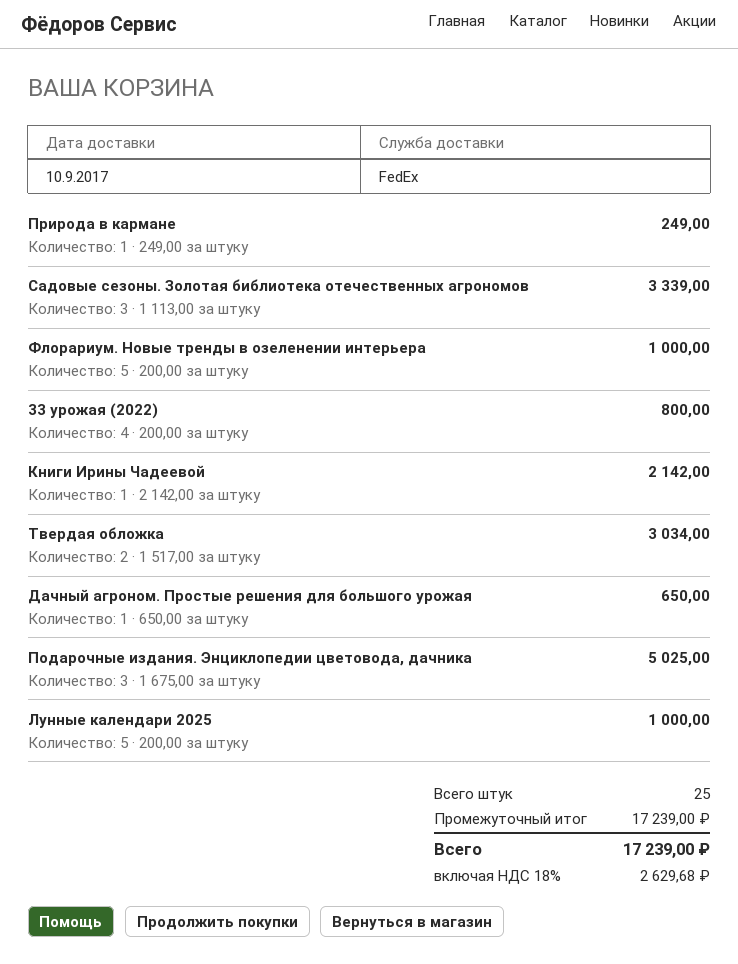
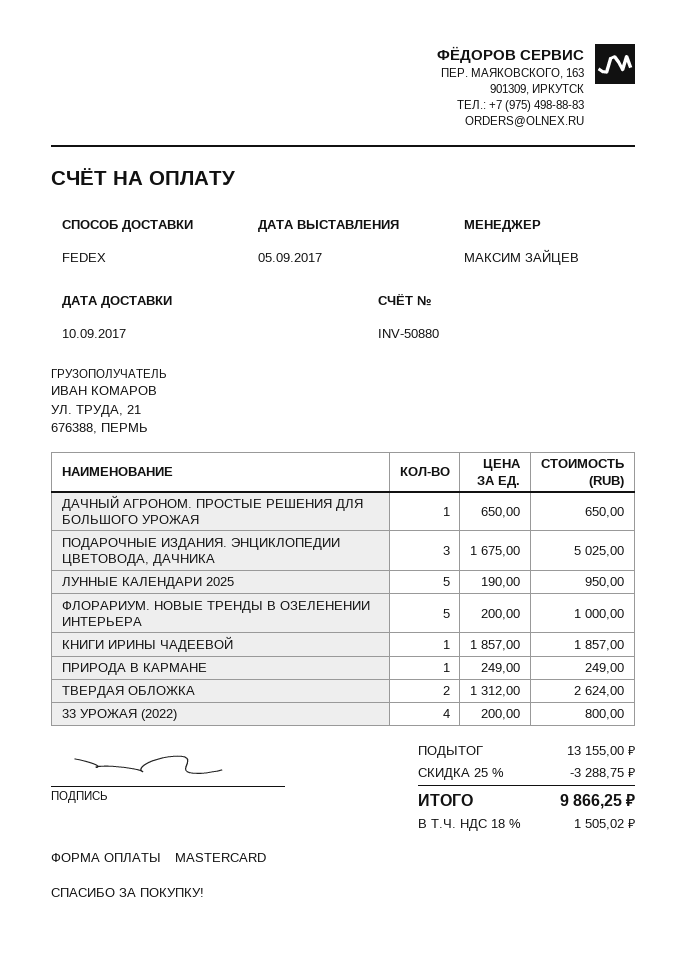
Садовые сезоны. Золотая библиотека отечественных агрономов: 3 x 1113.00 = 3339.00 -> none
Книги Ирины Чадеевой: 1 x 2142.00 = 2142.00 -> 1 x 1857.00 = 1857.00
Твердая обложка: 2 x 1517.00 = 3034.00 -> 2 x 1312.00 = 2624.00
Лунные календари 2025: 5 x 200.00 = 1000.00 -> 5 x 190.00 = 950.00
subtotal: 17239.00 -> 13155.00
discount: none -> 25% = 3288.75
tax: 18% = 2629.68 -> 18% = 1505.02
total: 17239.00 -> 9866.25

